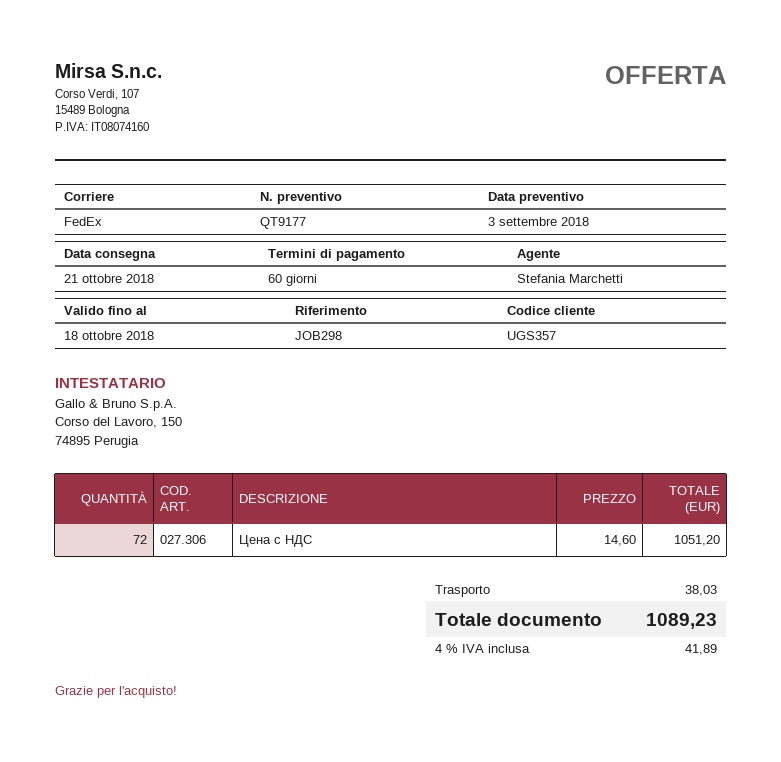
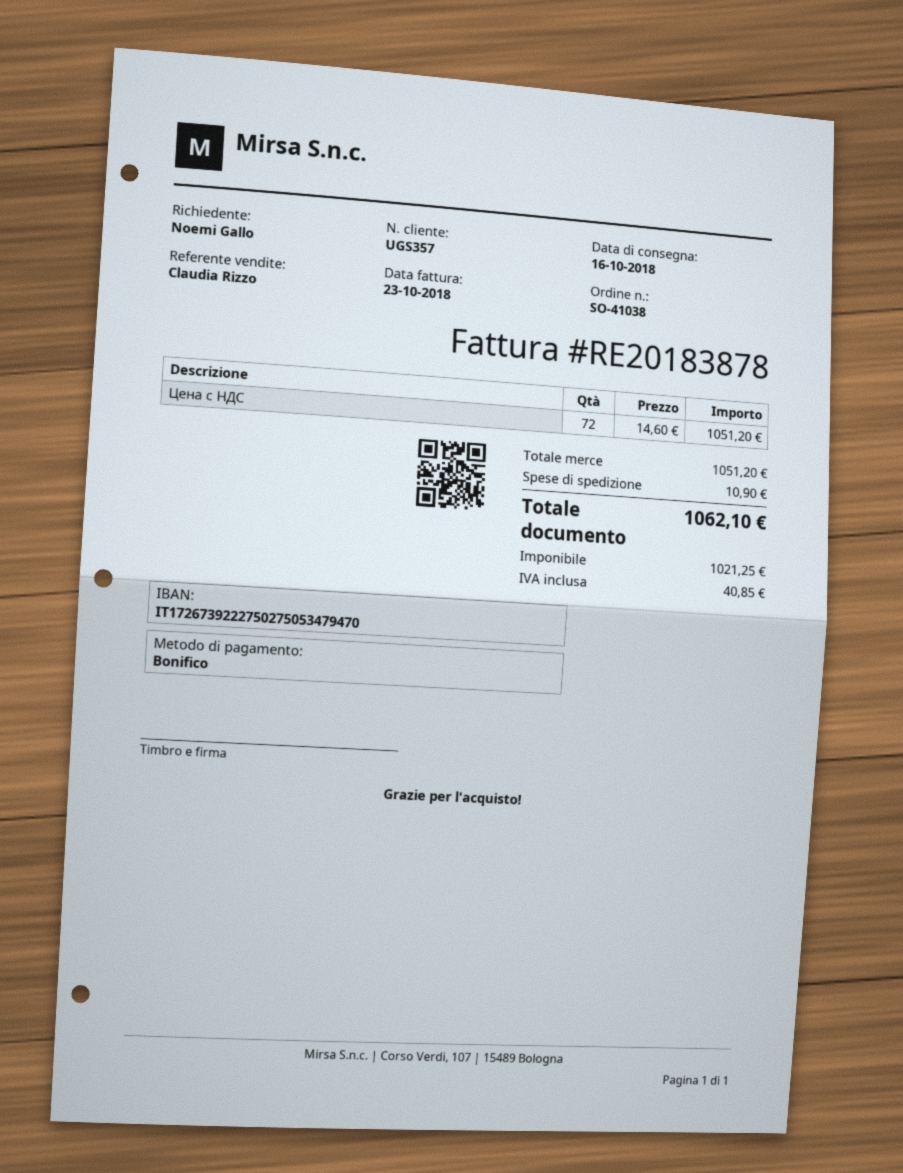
delivery date: 2018-10-21 -> 2018-10-16
sales rep: Stefania Marchetti -> Claudia Rizzo
shipping: 38.03 -> 10.90
tax: 41.89 -> 40.85
total: 1089.23 -> 1062.10

